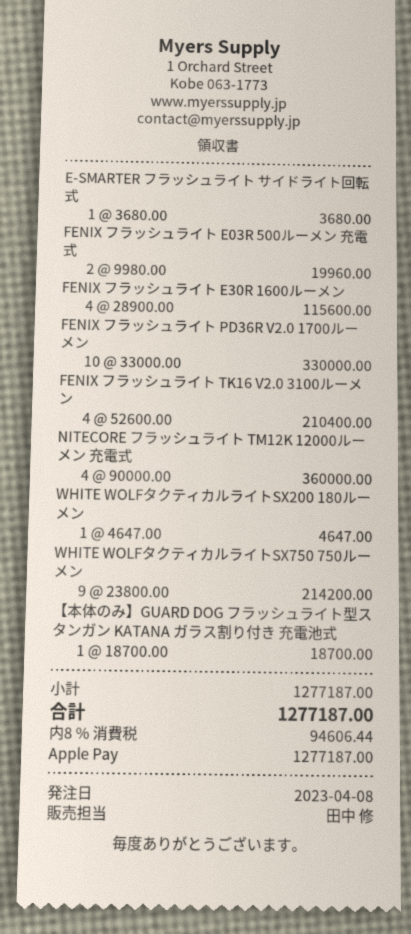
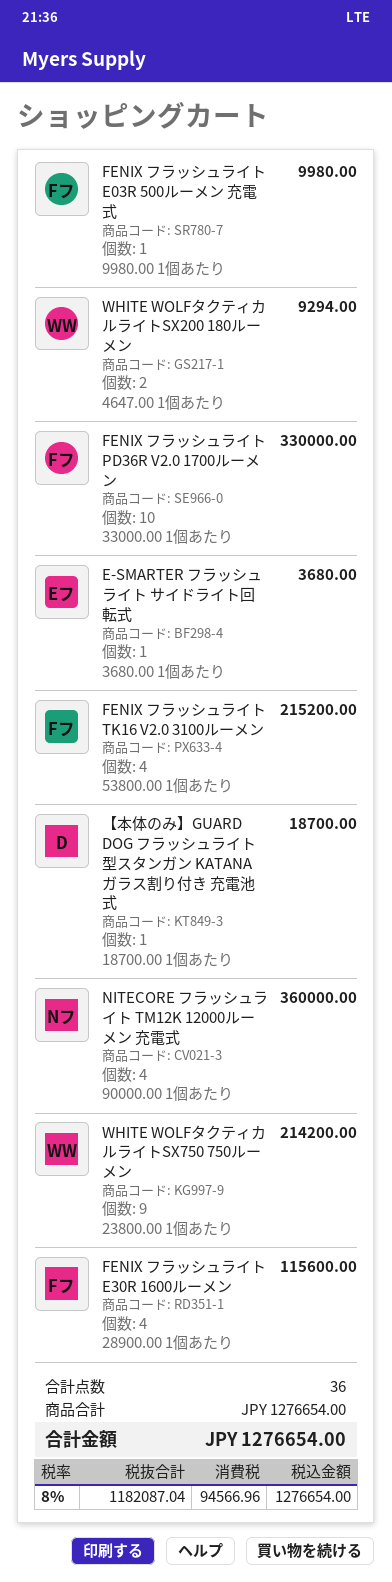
FENIX フラッシュライト E03R 500ルーメン 充電式: 2 x 9980.00 = 19960.00 -> 1 x 9980.00 = 9980.00
FENIX フラッシュライト TK16 V2.0 3100ルーメン: 4 x 52600.00 = 210400.00 -> 4 x 53800.00 = 215200.00
WHITE WOLFタクティカルライトSX200 180ルーメン: 1 x 4647.00 = 4647.00 -> 2 x 4647.00 = 9294.00
subtotal: 1277187.00 -> 1276654.00
tax: 8% = 94606.44 -> 8% = 94566.96
total: 1277187.00 -> 1276654.00

